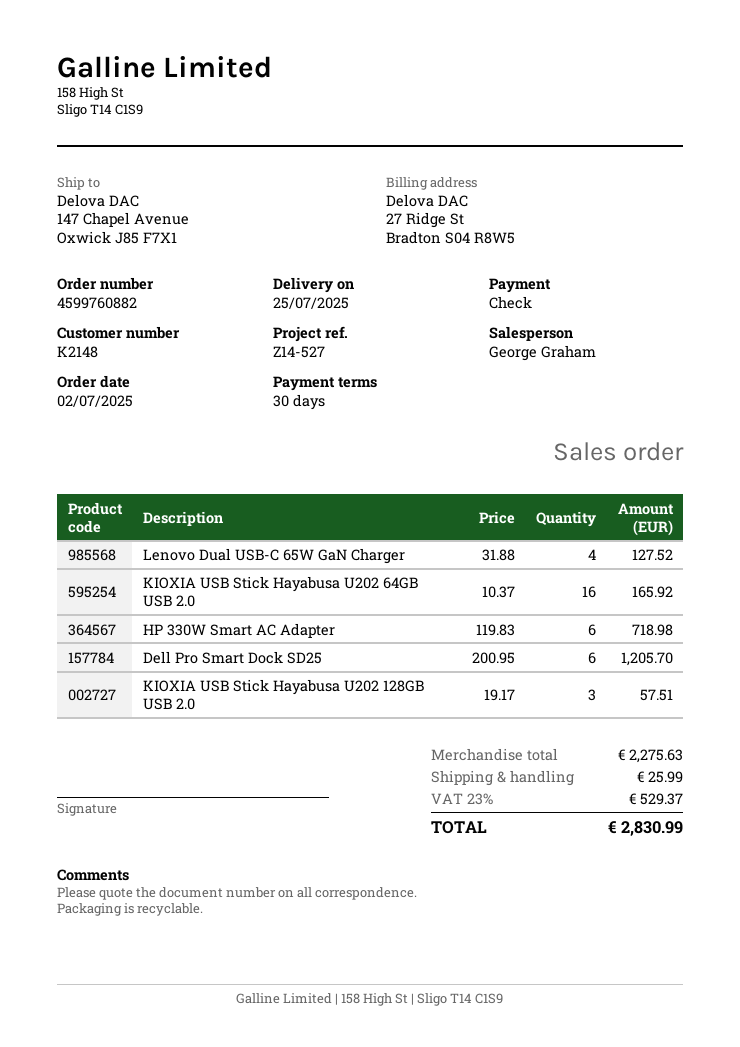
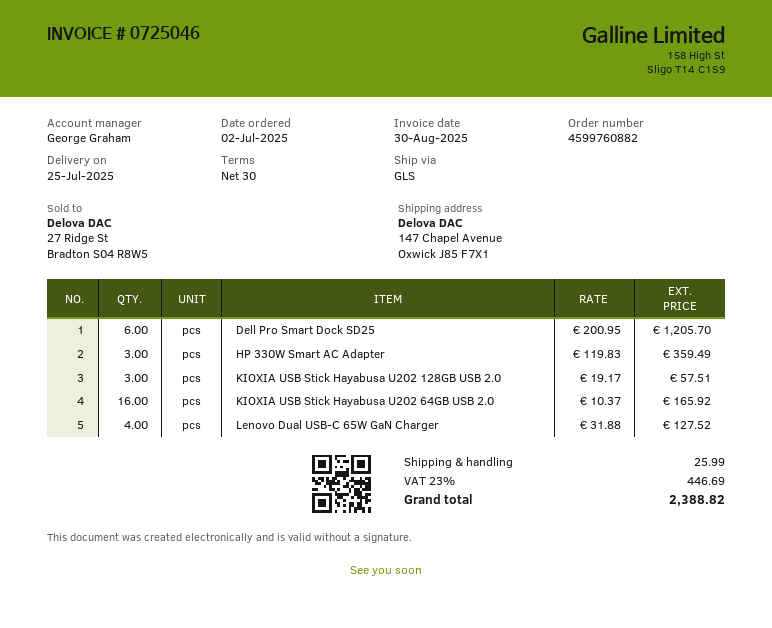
HP 330W Smart AC Adapter: 6 x 119.83 = 718.98 -> 3 x 119.83 = 359.49
tax: 23% = 529.37 -> 23% = 446.69
total: 2830.99 -> 2388.82

